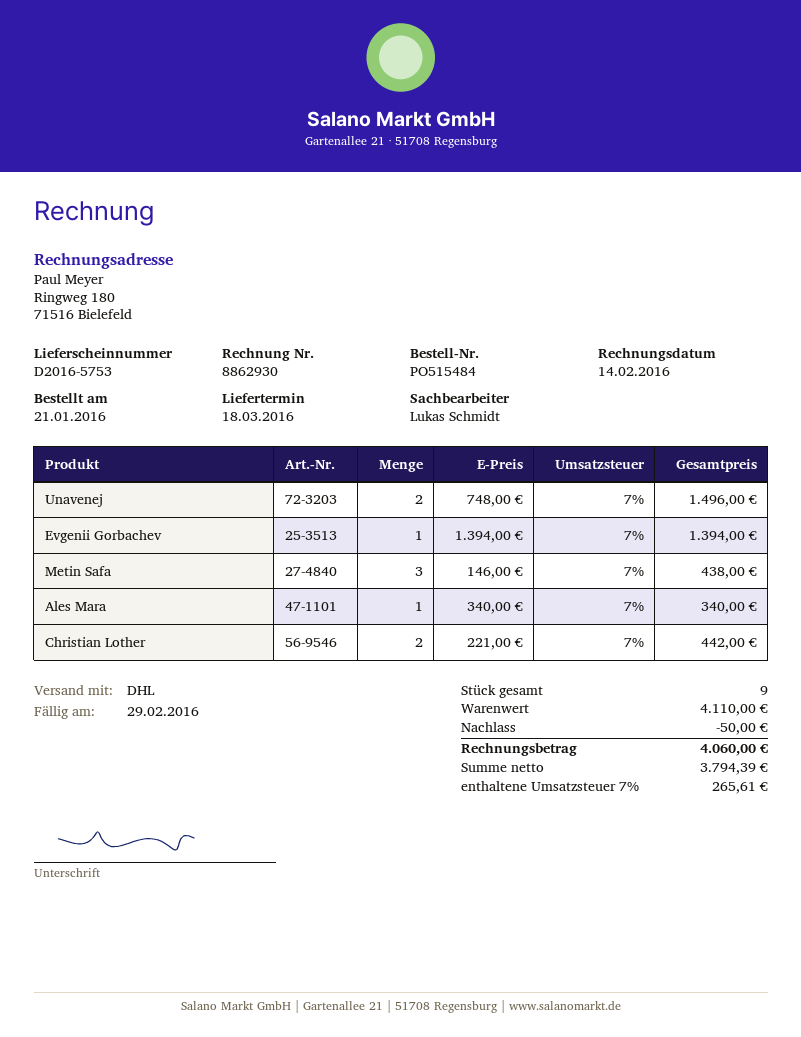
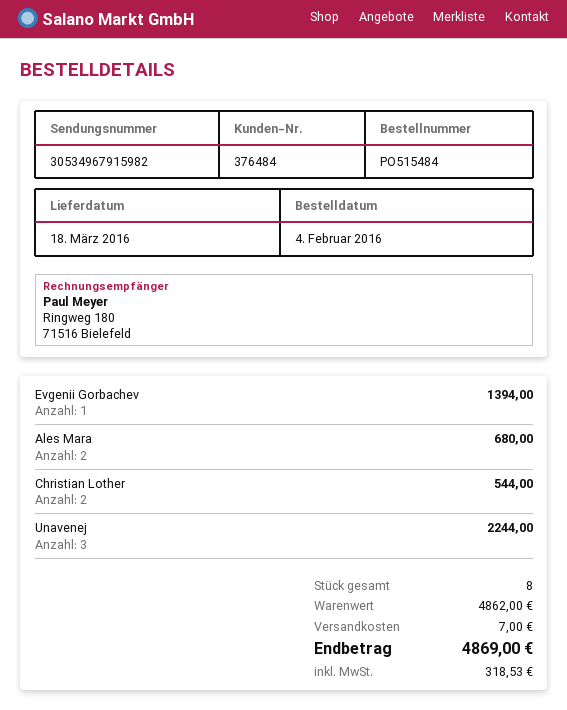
order date: 2016-01-21 -> 2016-02-04
Unavenej: 2 for 1496.00 -> 3 for 2244.00
Metin Safa: 3 for 438.00 -> none
Ales Mara: 1 for 340.00 -> 2 for 680.00
Christian Lother: 2 for 442.00 -> 2 for 544.00
total quantity: 9 -> 8
subtotal: 4110.00 -> 4862.00
discount: 50.00 -> none
shipping: none -> 7.00
tax: 265.61 -> 318.53
total: 4060.00 -> 4869.00

